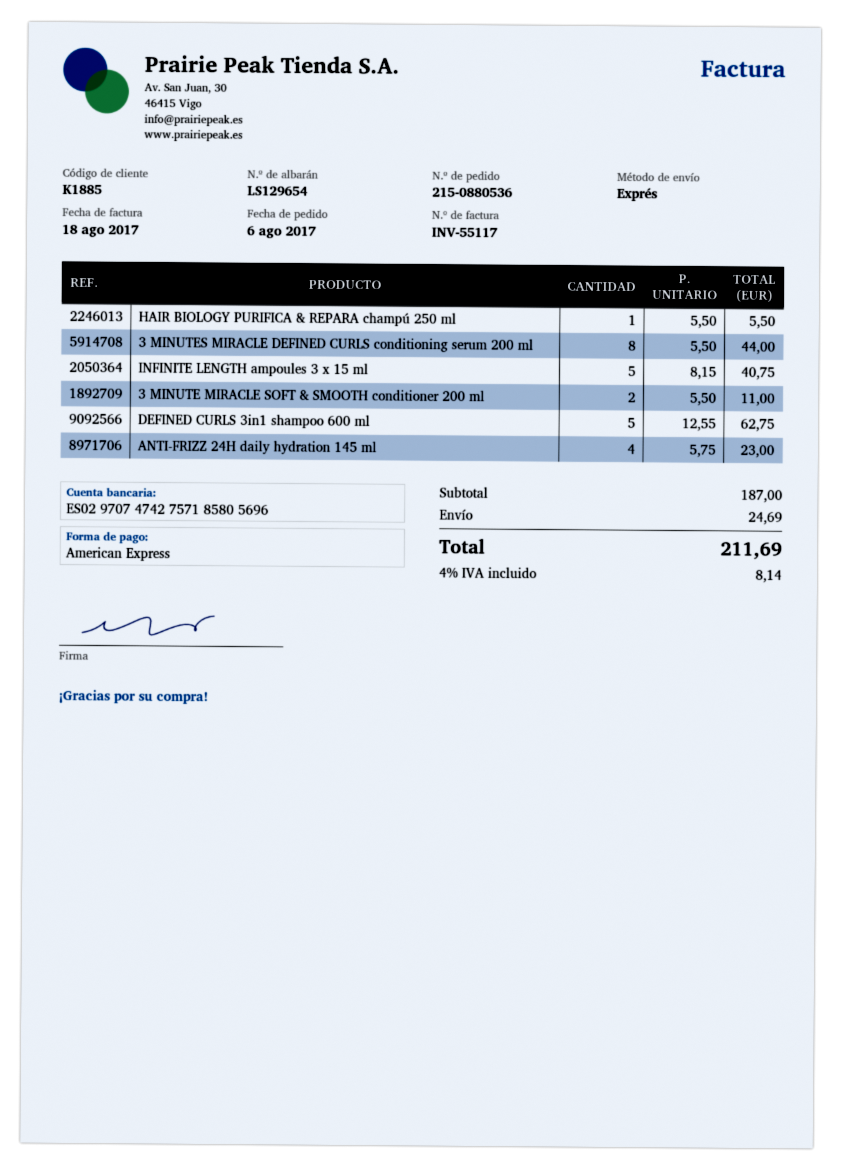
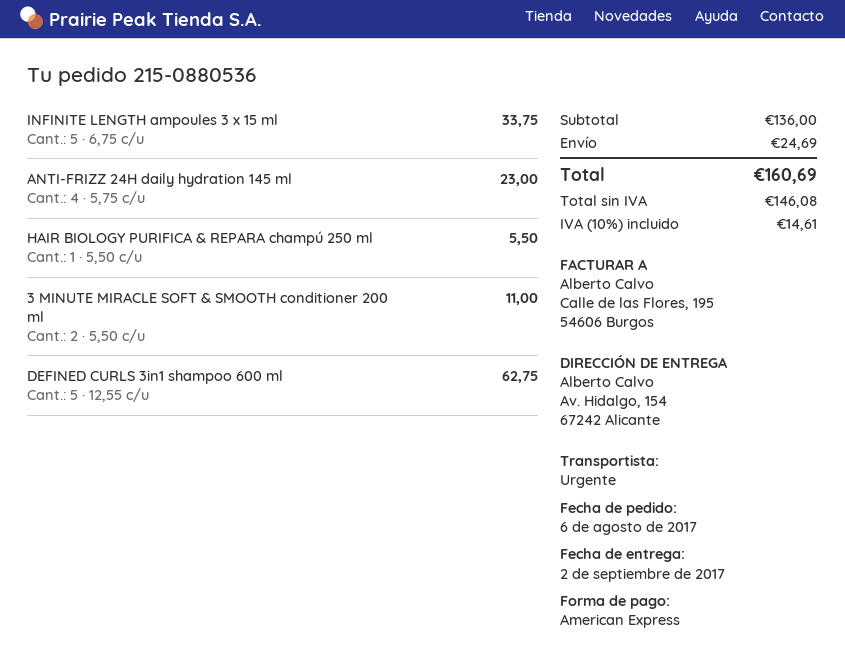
3 MINUTES MIRACLE DEFINED CURLS conditioning serum 200 ml: 8 x 5.50 = 44.00 -> none
INFINITE LENGTH ampoules 3 x 15 ml: 5 x 8.15 = 40.75 -> 5 x 6.75 = 33.75
subtotal: 187.00 -> 136.00
tax: 4% = 8.14 -> 10% = 14.61
total: 211.69 -> 160.69

